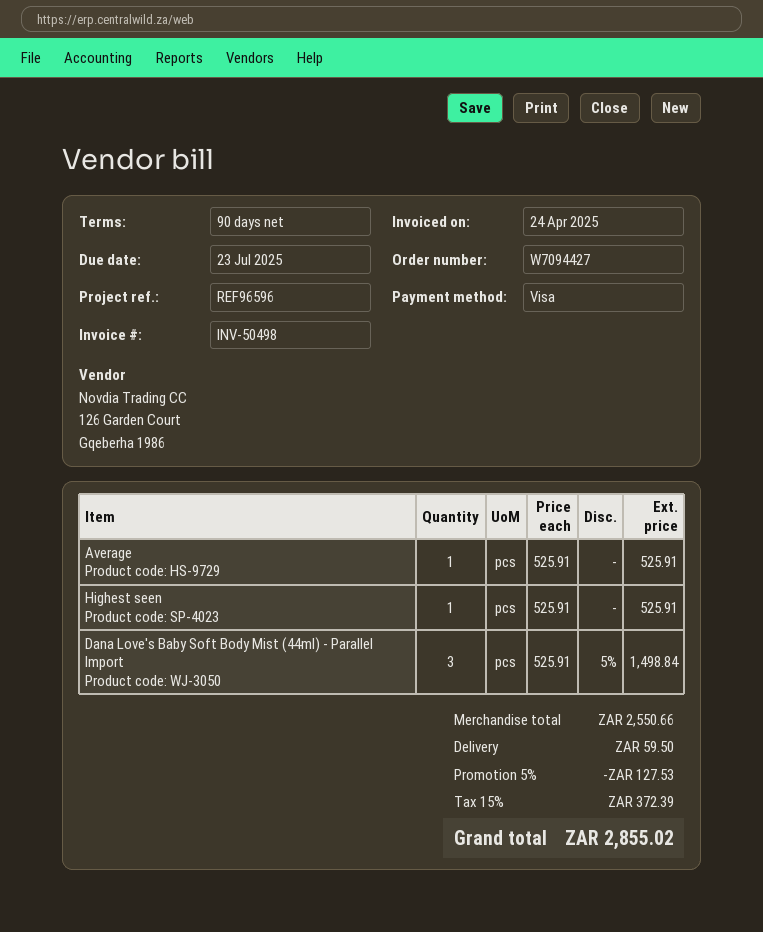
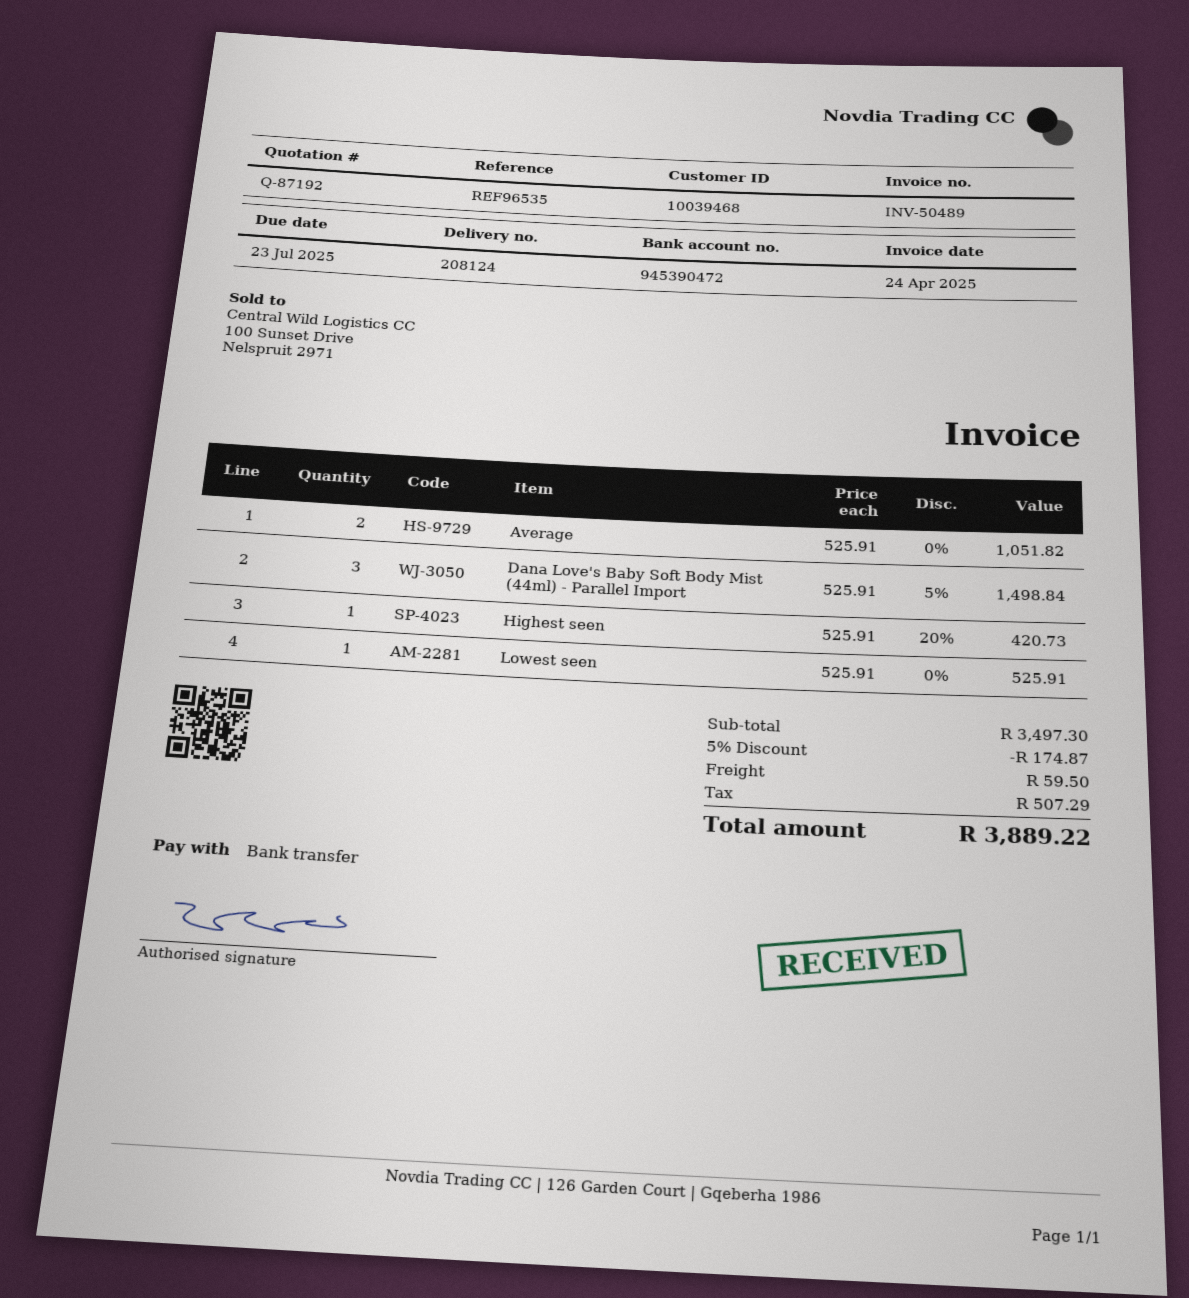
invoice number: INV-50498 -> INV-50489
reference: REF96596 -> REF96535
payment method: Visa -> bank transfer
Average: 1 x 525.91 = 525.91 -> 2 x 525.91 = 1051.82
Highest seen: 1 x 525.91 = 525.91 -> 1 x 525.91 - 20% = 420.73
Lowest seen: none -> 1 x 525.91 = 525.91
subtotal: 2550.66 -> 3497.30
discount: 5% = 127.53 -> 5% = 174.87
tax: 372.39 -> 507.29
total: 2855.02 -> 3889.22

